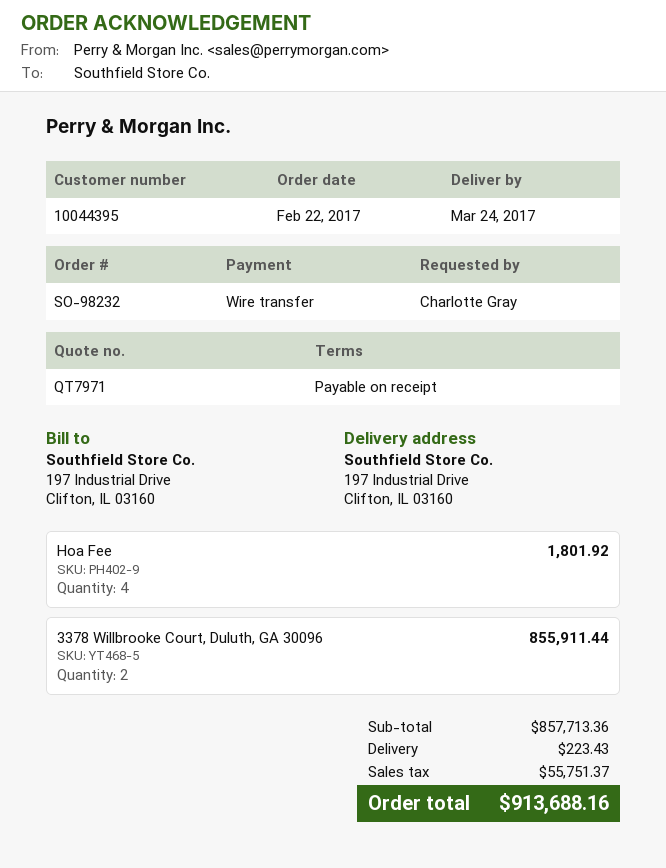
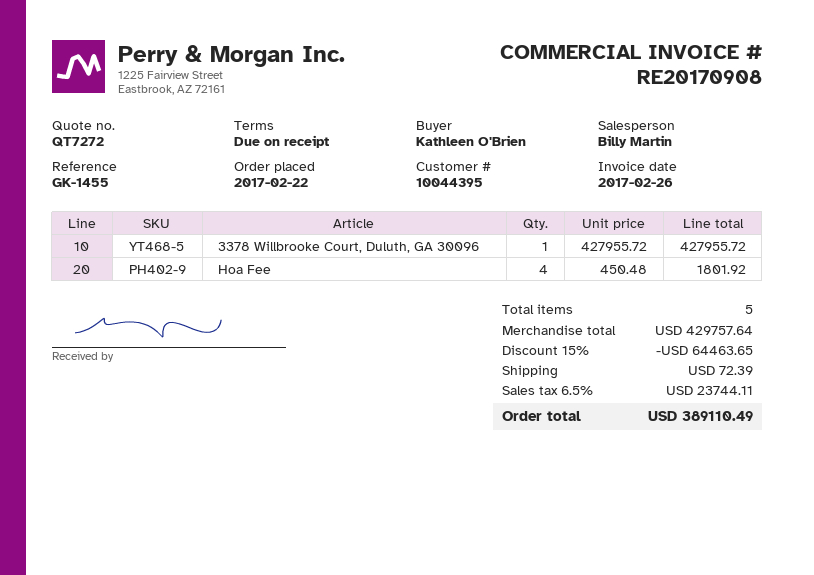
quote number: QT7971 -> QT7272
ordered by: Charlotte Gray -> Kathleen O'Brien
3378 Willbrooke Court, Duluth, GA 30096: 2 for 855911.44 -> 1 for 427955.72
subtotal: 857713.36 -> 429757.64
discount: none -> 15% = 64463.65
shipping: 223.43 -> 72.39
tax: 55751.37 -> 23744.11
total: 913688.16 -> 389110.49

